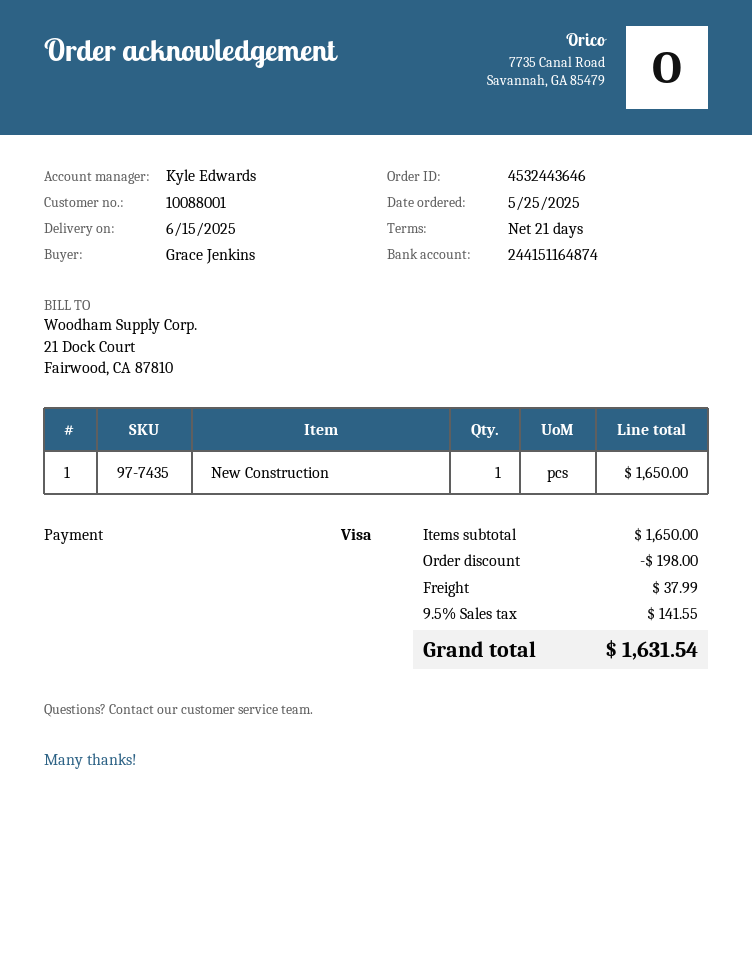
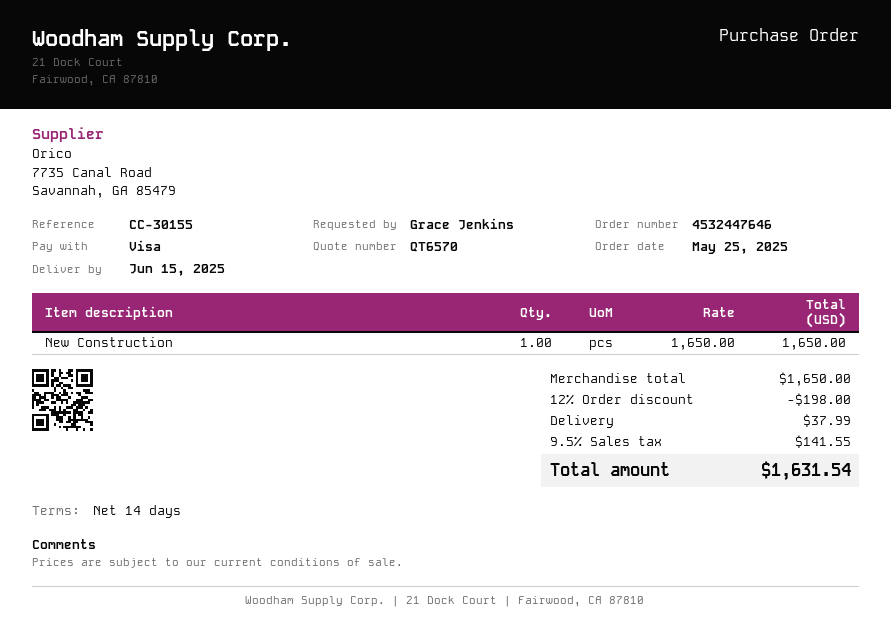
order number: 4532443646 -> 4532447646
payment terms: 21 days -> 14 days

